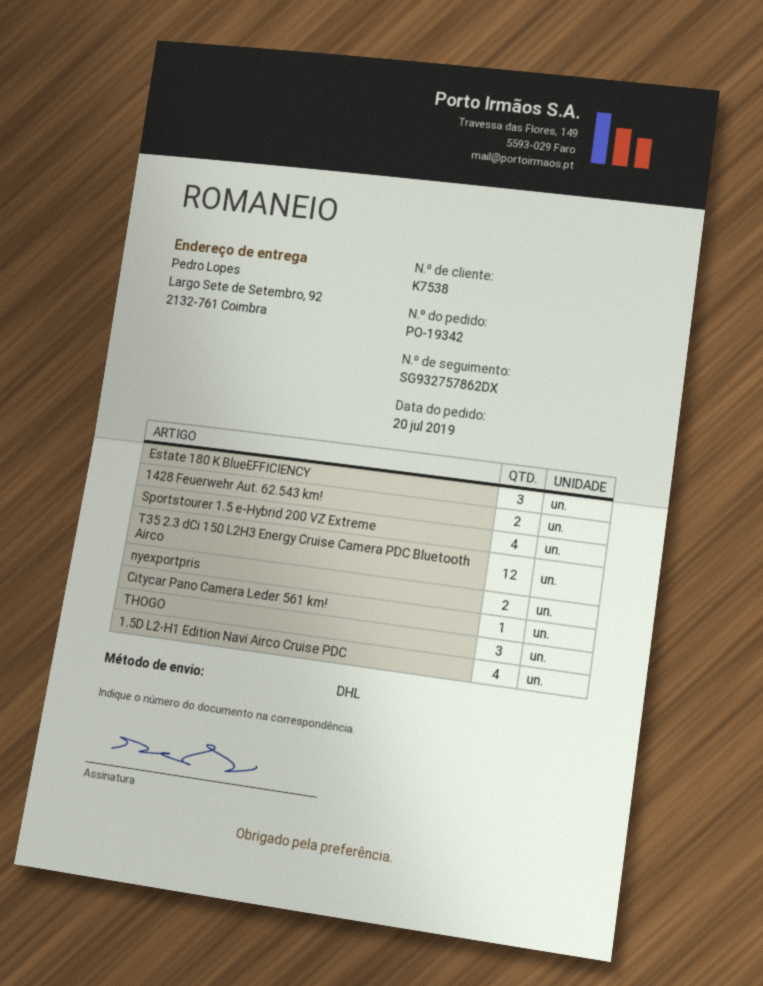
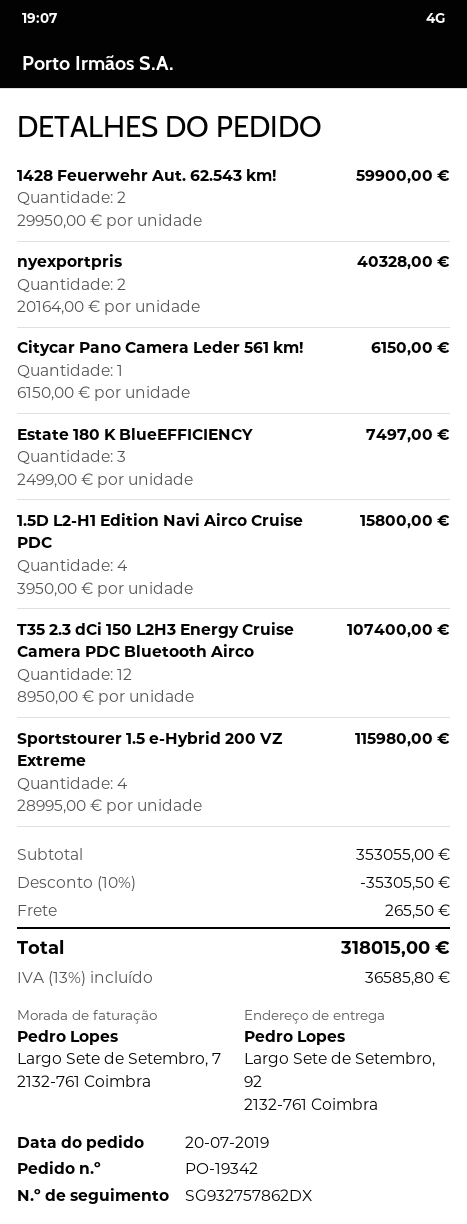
THOGO: 3 -> none

